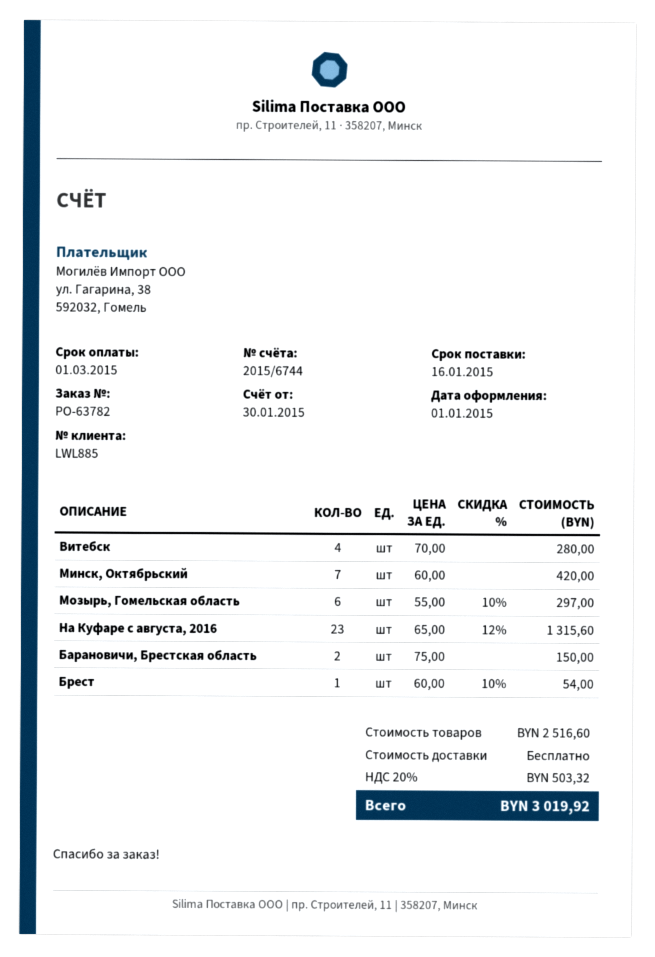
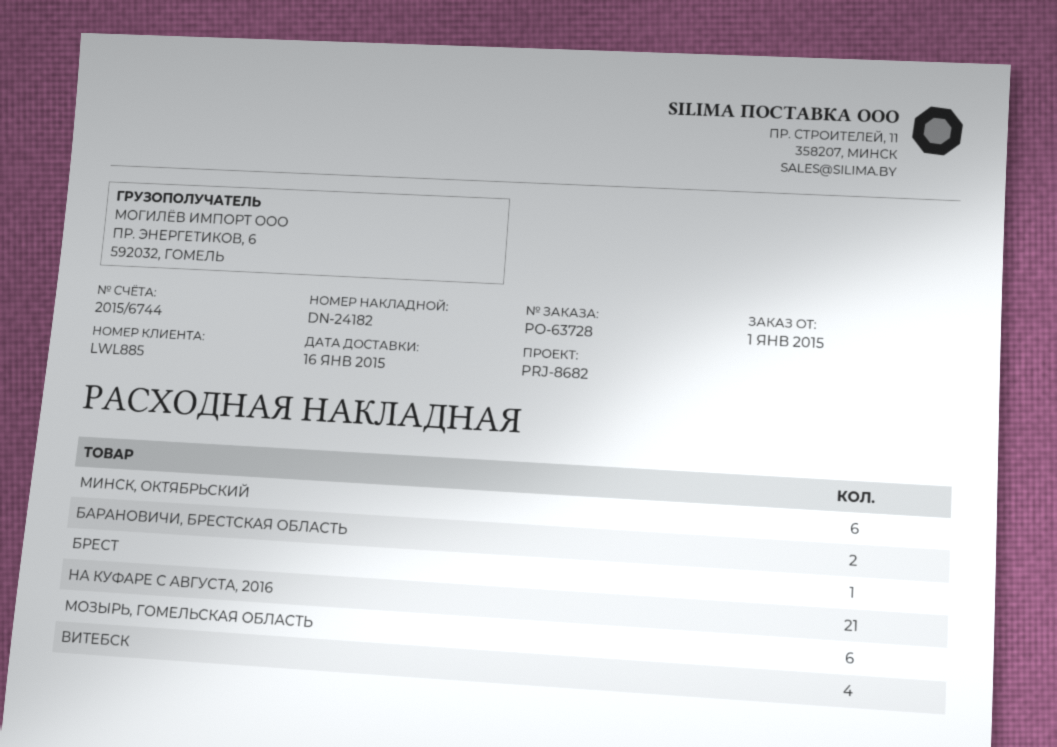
order number: PO-63782 -> PO-63728
Минск, Октябрьский: 7 -> 6
На Куфаре с августа, 2016: 23 -> 21

